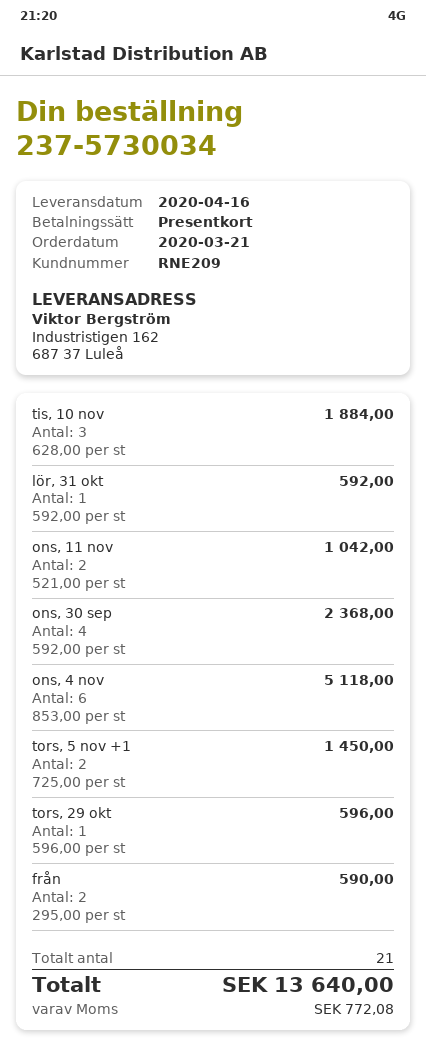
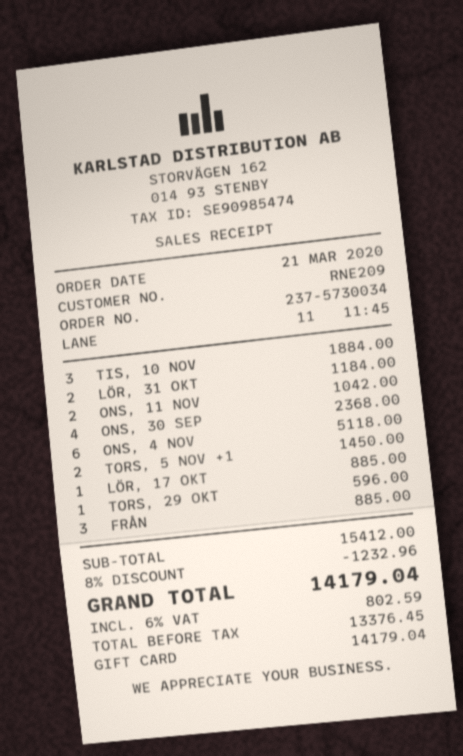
lör, 31 okt: 1 for 592.00 -> 2 for 1184.00
från: 2 for 590.00 -> 3 for 885.00
LÖR, 17 OKT: none -> 1 for 885.00
discount: none -> 8% = 1232.96
tax: 772.08 -> 802.59
total: 13640.00 -> 14179.04

